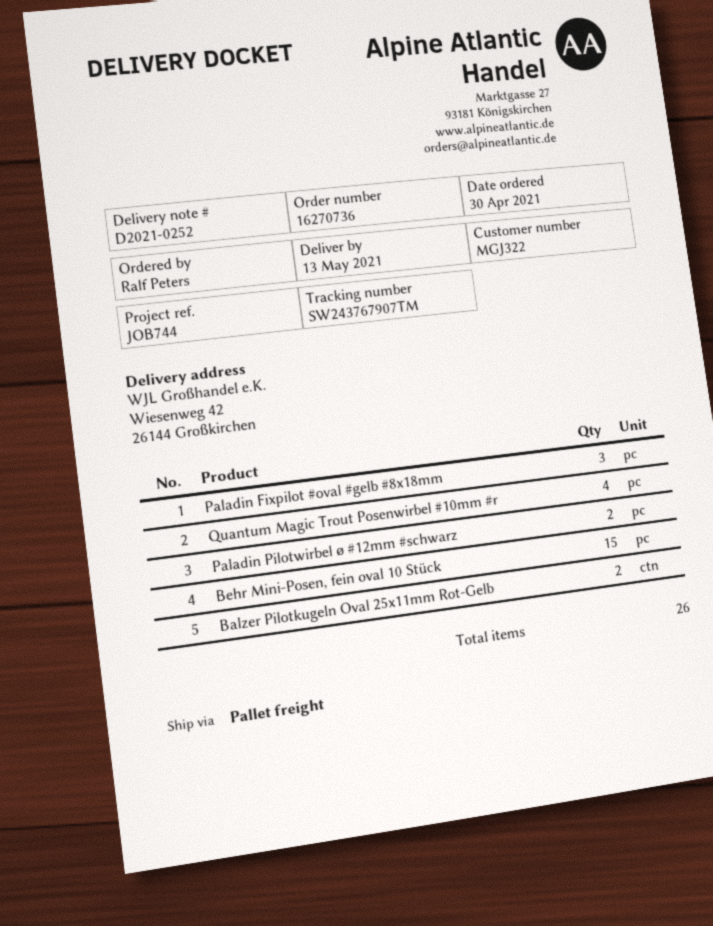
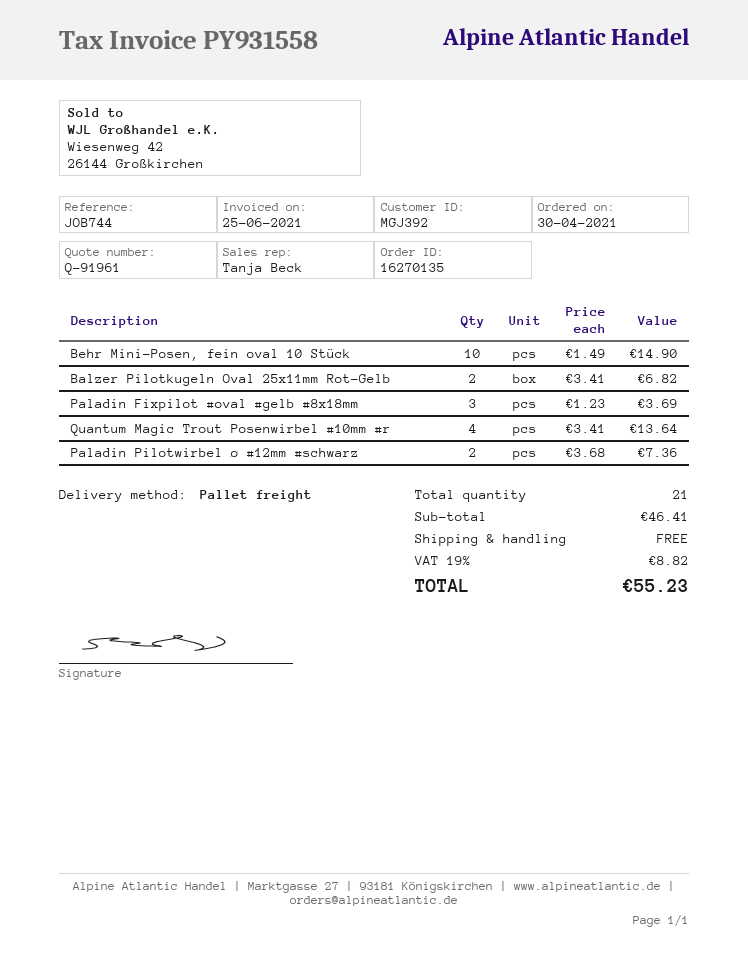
order number: 16270736 -> 16270135
customer number: MGJ322 -> MGJ392
Behr Mini-Posen, fein oval 10 Stück: 15 -> 10
total quantity: 26 -> 21

